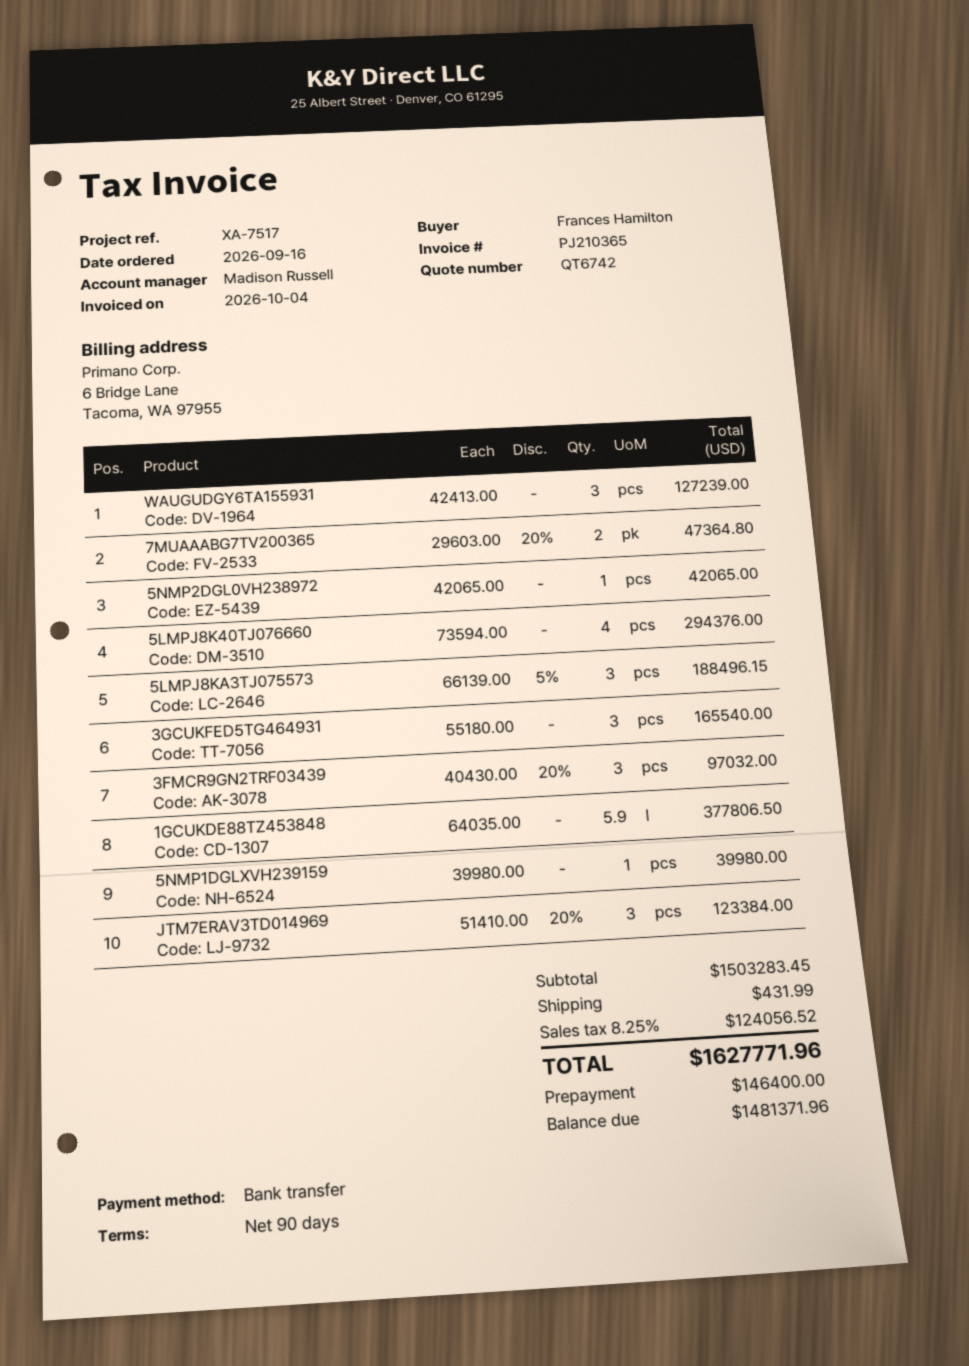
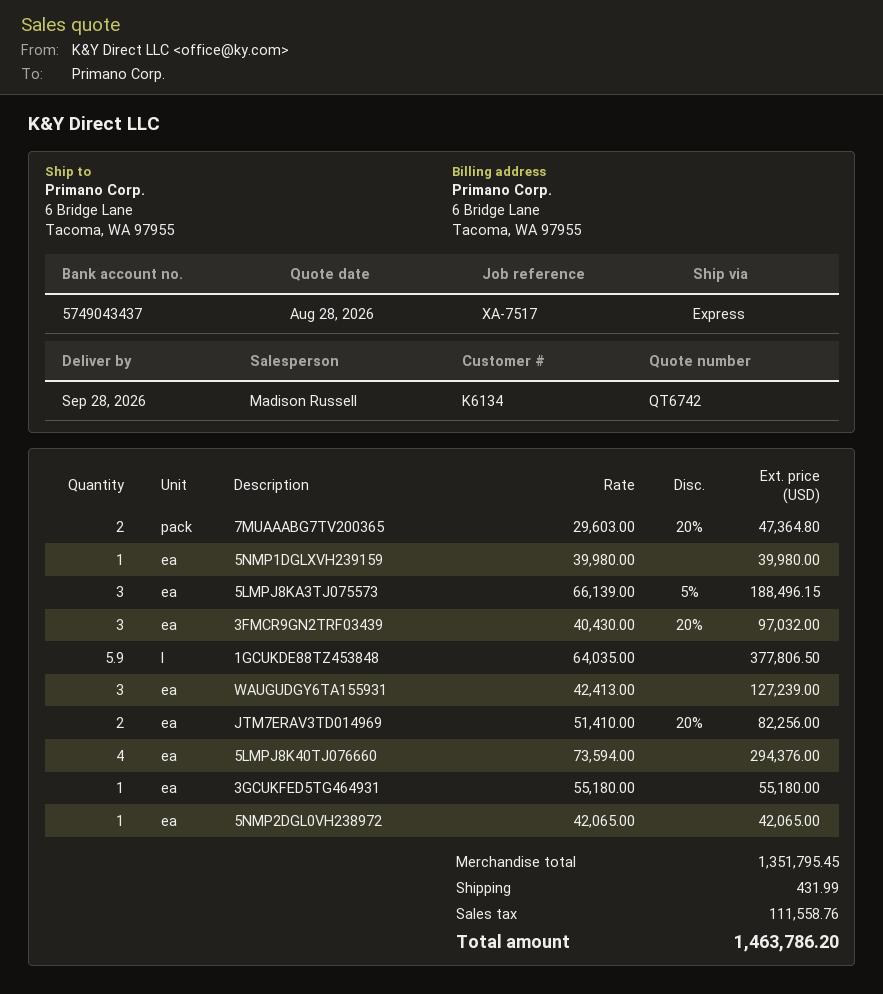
3GCUKFED5TG464931: 3 x 55180.00 = 165540.00 -> 1 x 55180.00 = 55180.00
JTM7ERAV3TD014969: 3 x 51410.00 - 20% = 123384.00 -> 2 x 51410.00 - 20% = 82256.00
subtotal: 1503283.45 -> 1351795.45
tax: 124056.52 -> 111558.76
total: 1627771.96 -> 1463786.20

